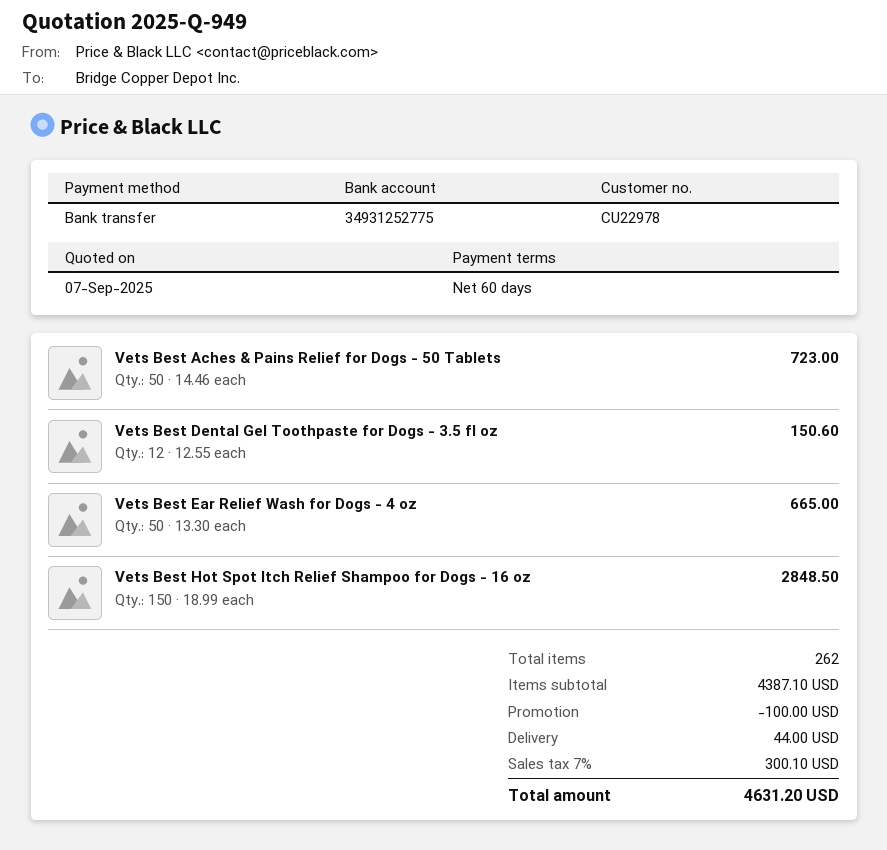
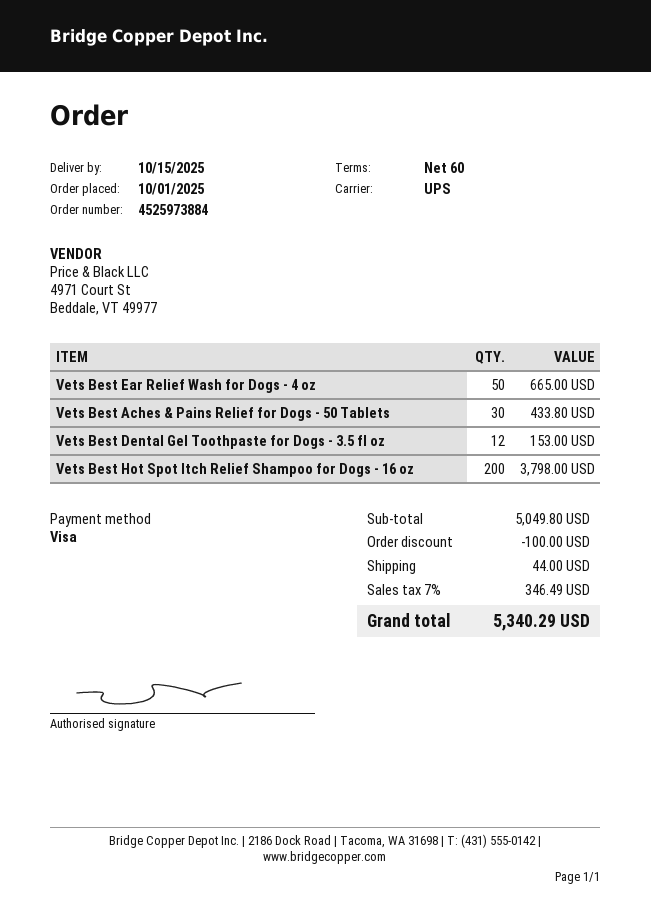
payment method: bank transfer -> Visa
Vets Best Aches & Pains Relief for Dogs - 50 Tablets: 50 for 723.00 -> 30 for 433.80
Vets Best Dental Gel Toothpaste for Dogs - 3.5 fl oz: 12 for 150.60 -> 12 for 153.00
Vets Best Hot Spot Itch Relief Shampoo for Dogs - 16 oz: 150 for 2848.50 -> 200 for 3798.00
subtotal: 4387.10 -> 5049.80
tax: 7% = 300.10 -> 7% = 346.49
total: 4631.20 -> 5340.29

